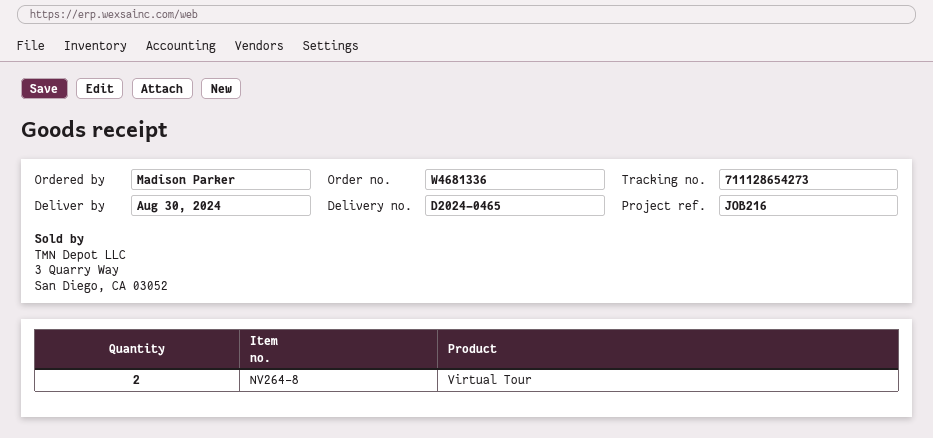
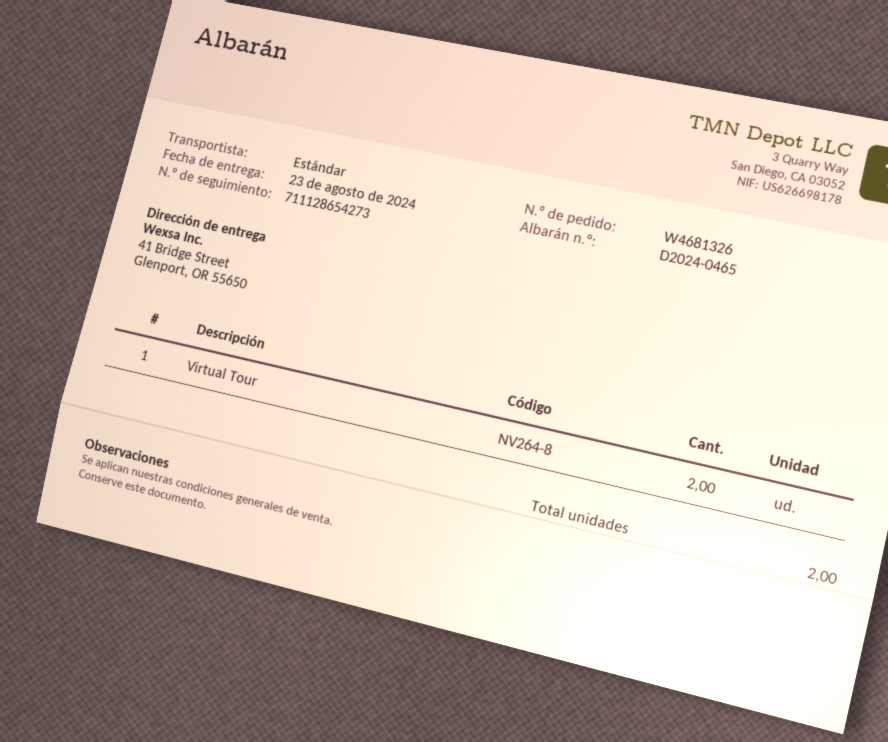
order number: W4681336 -> W4681326
delivery date: 2024-08-30 -> 2024-08-23

